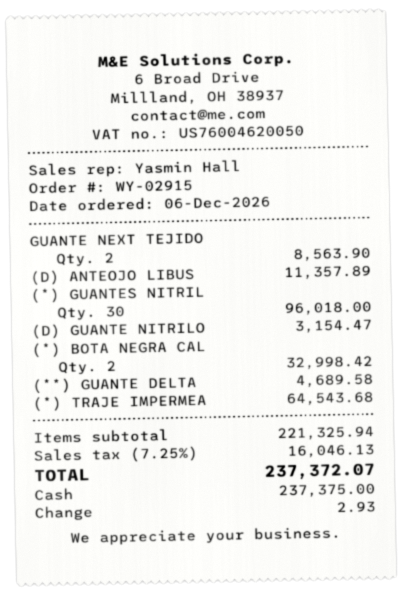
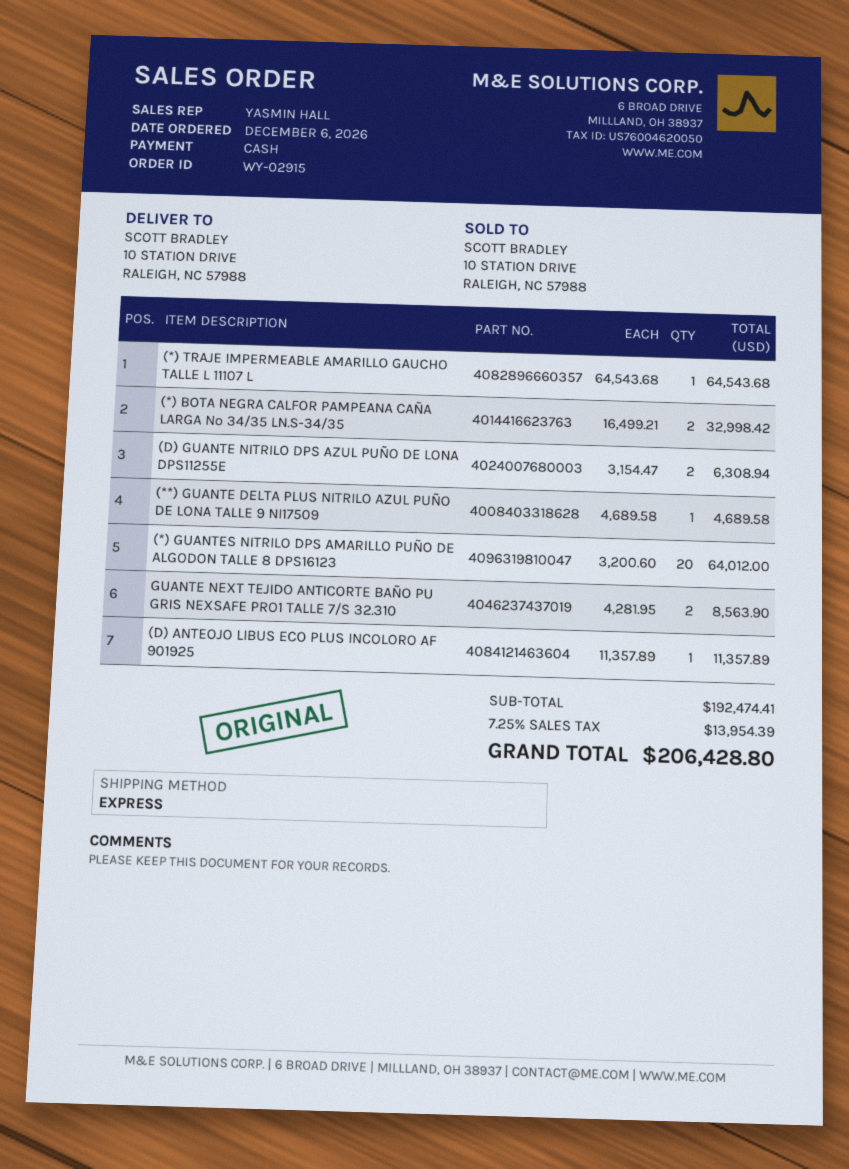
(*) GUANTES NITRIL: 30 for 96018.00 -> 20 for 64012.00
(D) GUANTE NITRILO: 1 for 3154.47 -> 2 for 6308.94
subtotal: 221325.94 -> 192474.41
tax: 7.25% = 16046.13 -> 7.25% = 13954.39
total: 237372.07 -> 206428.80

